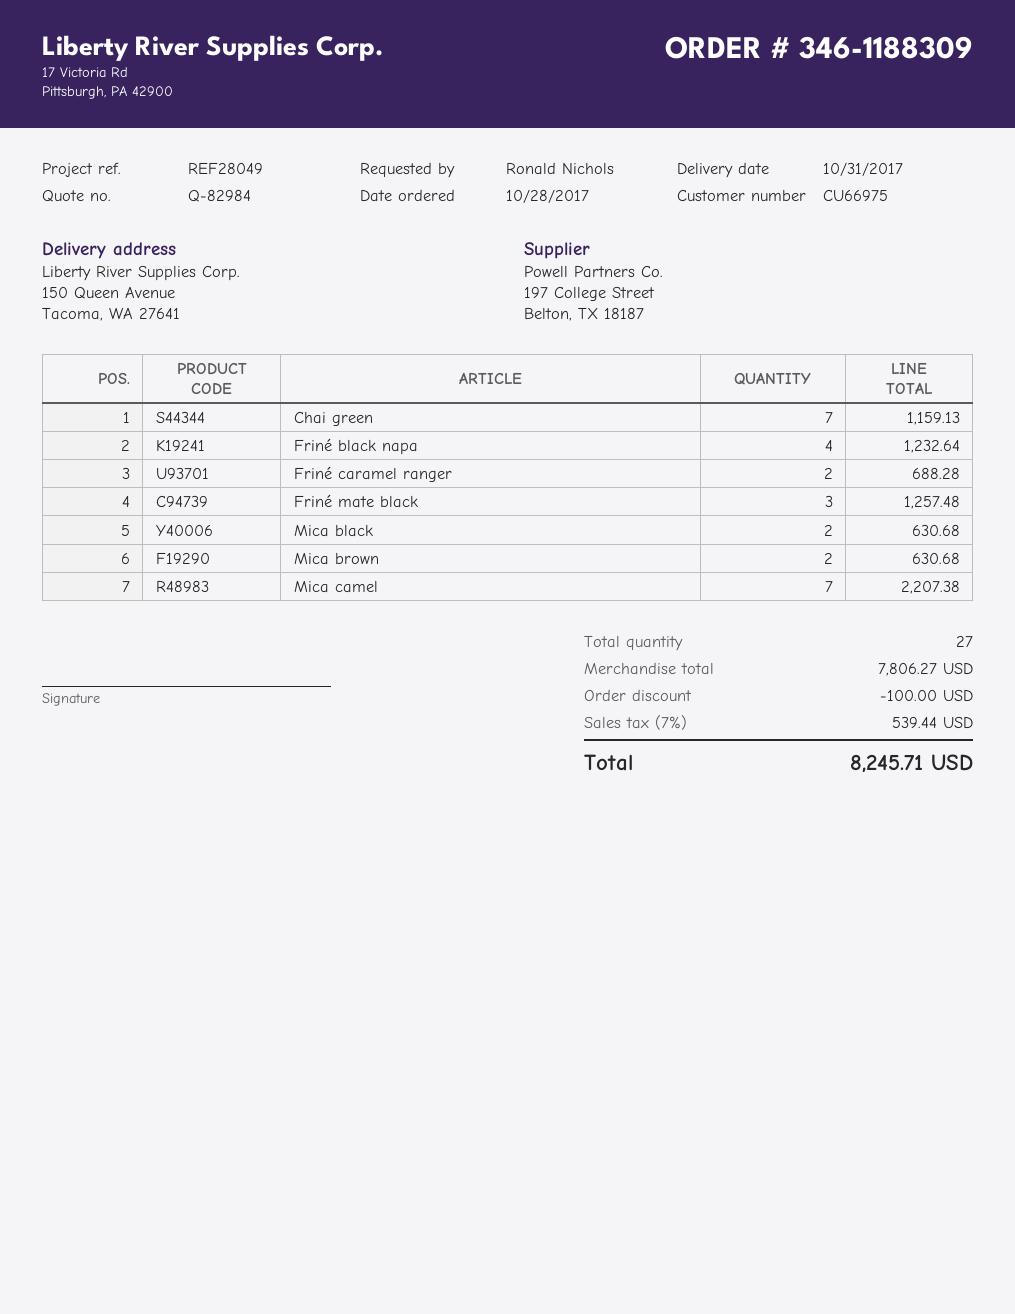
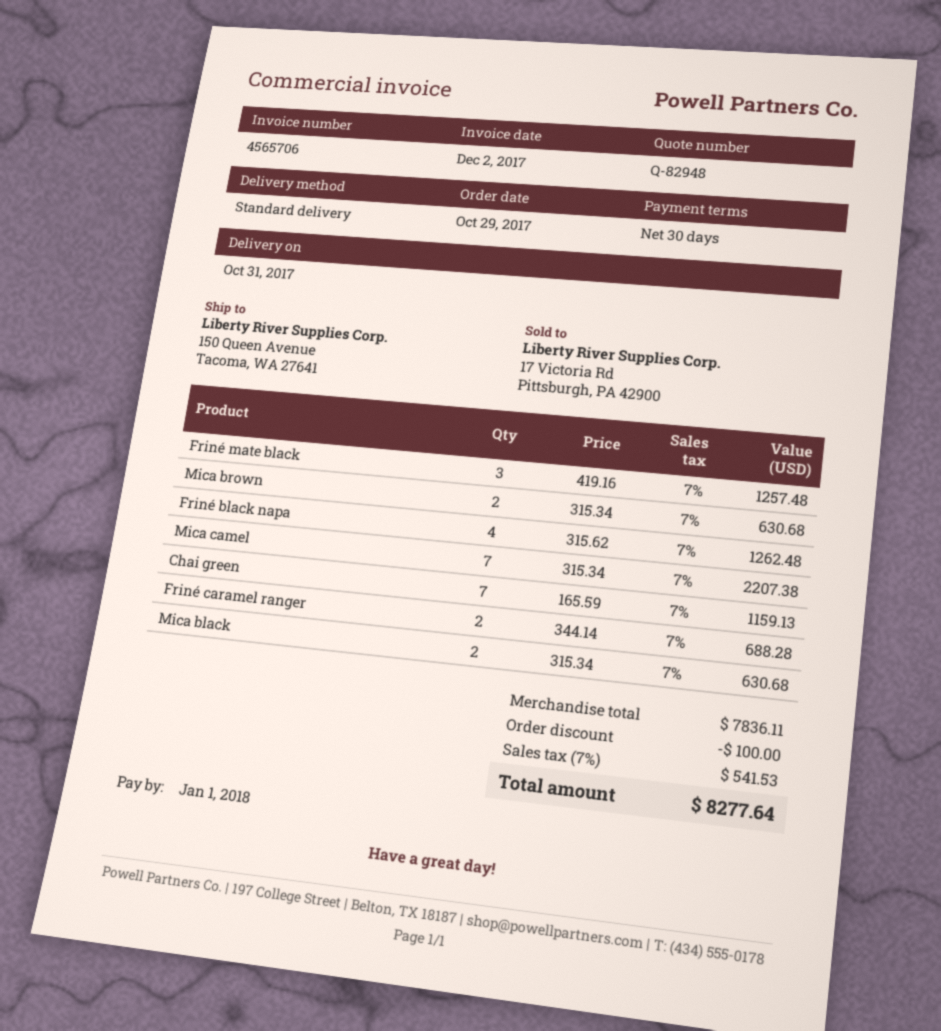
quote number: Q-82984 -> Q-82948
order date: 2017-10-28 -> 2017-10-29
Friné black napa: 4 for 1232.64 -> 4 for 1262.48
subtotal: 7806.27 -> 7836.11
tax: 7% = 539.44 -> 7% = 541.53
total: 8245.71 -> 8277.64

